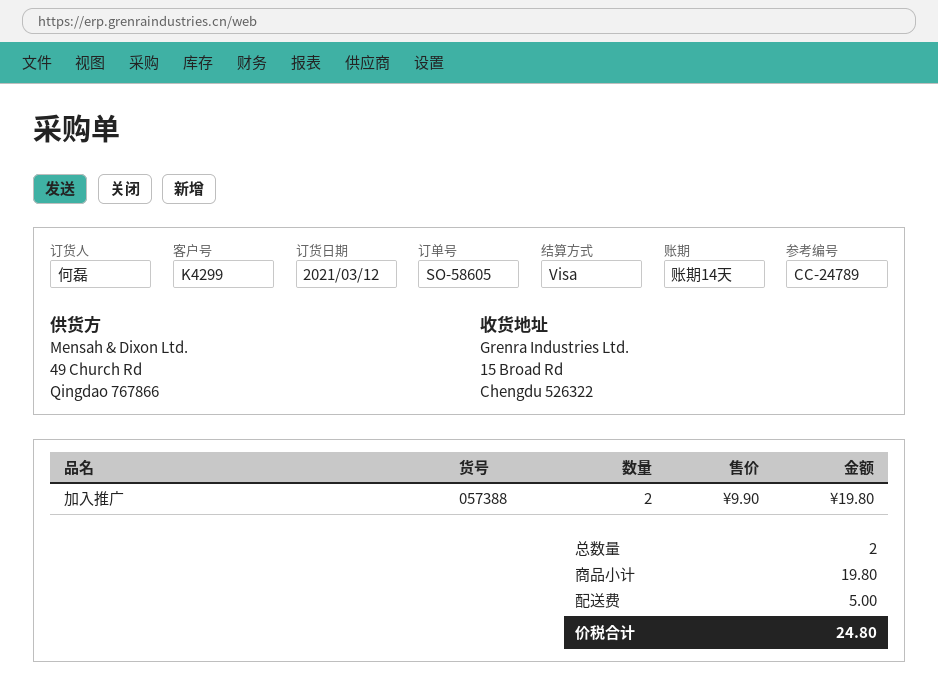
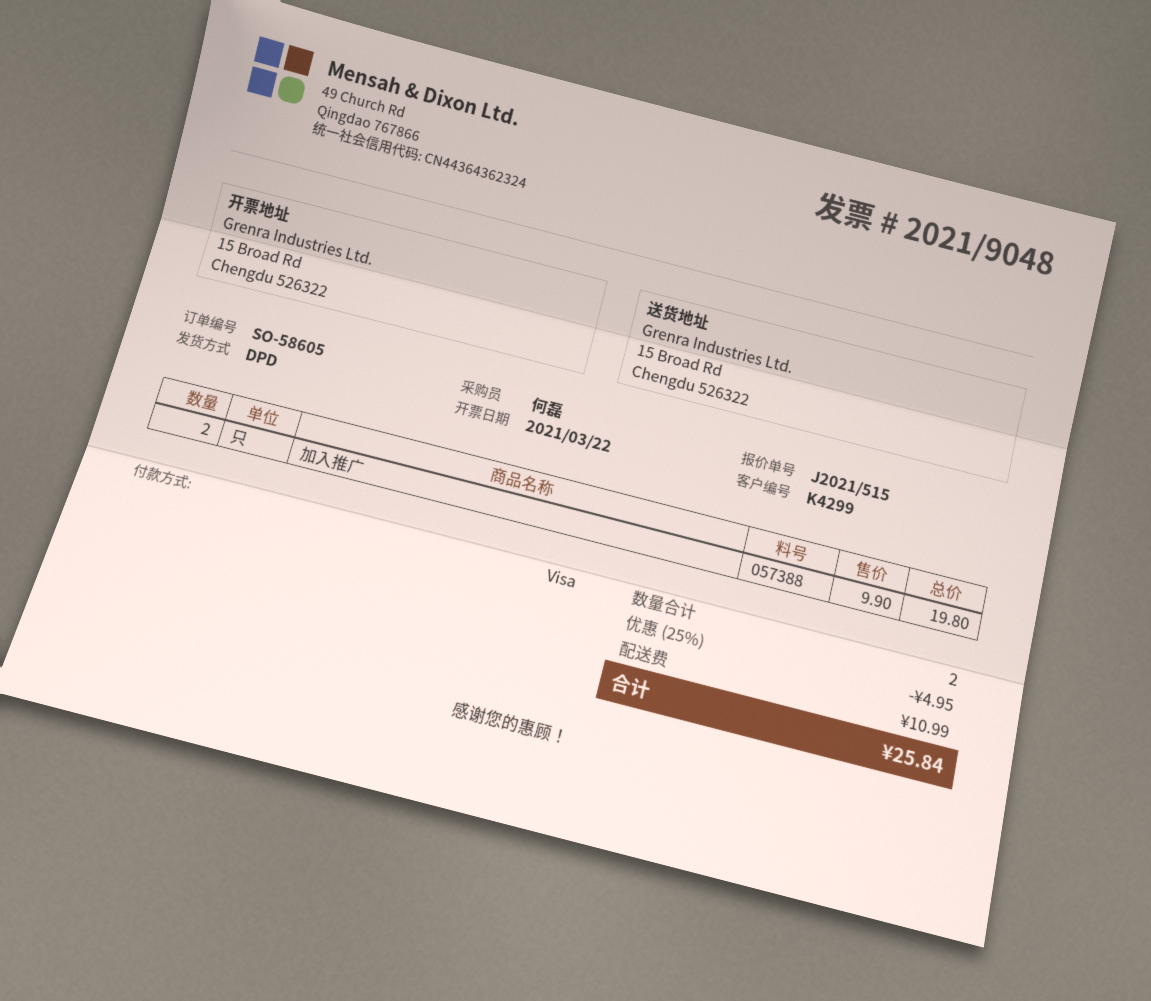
discount: none -> 25% = 4.95
shipping: 5.00 -> 10.99
total: 24.80 -> 25.84

